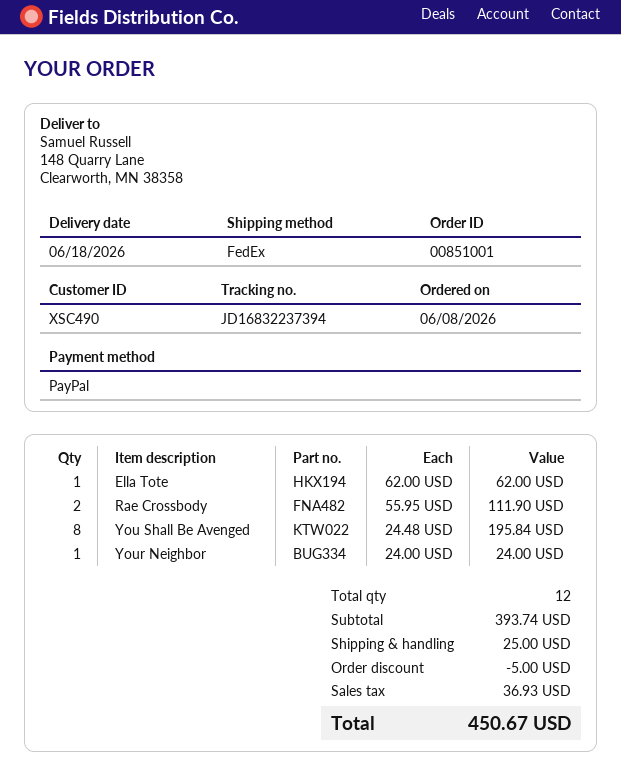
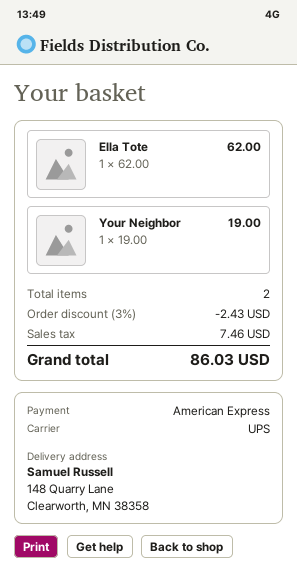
payment method: PayPal -> American Express
shipping method: FedEx -> UPS
Rae Crossbody: 2 x 55.95 = 111.90 -> none
You Shall Be Avenged: 8 x 24.48 = 195.84 -> none
Your Neighbor: 1 x 24.00 = 24.00 -> 1 x 19.00 = 19.00
total quantity: 12 -> 2
discount: 5.00 -> 2.43
shipping: 25.00 -> none
tax: 36.93 -> 7.46
total: 450.67 -> 86.03

